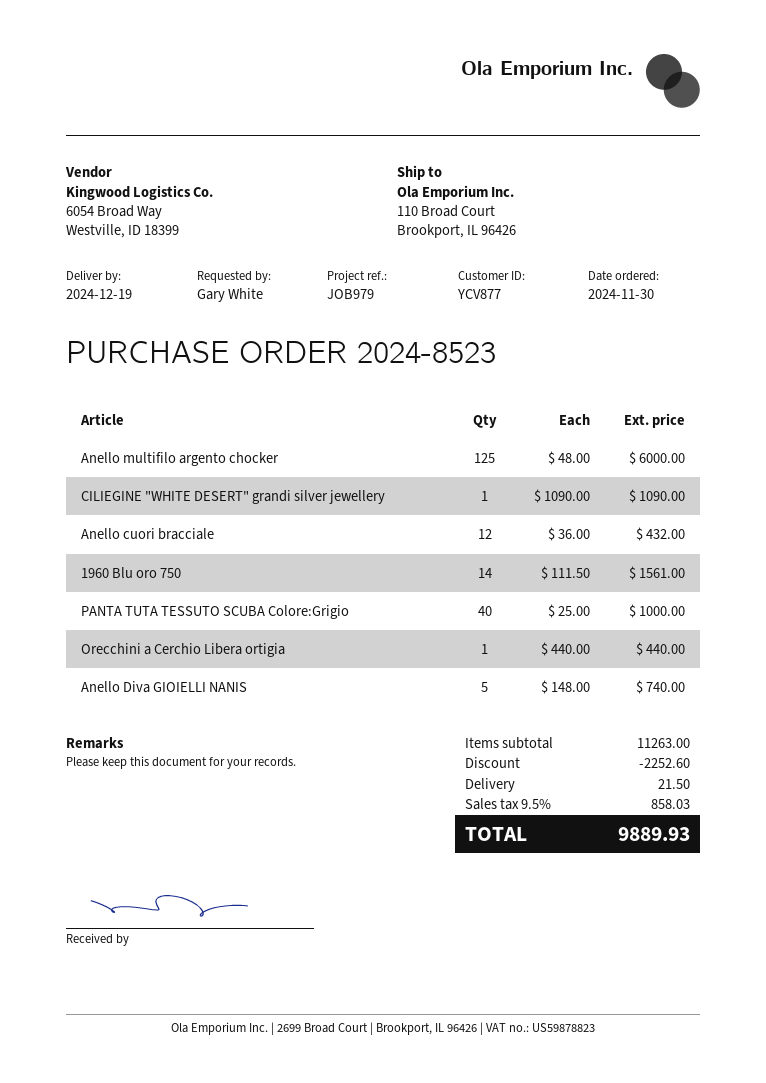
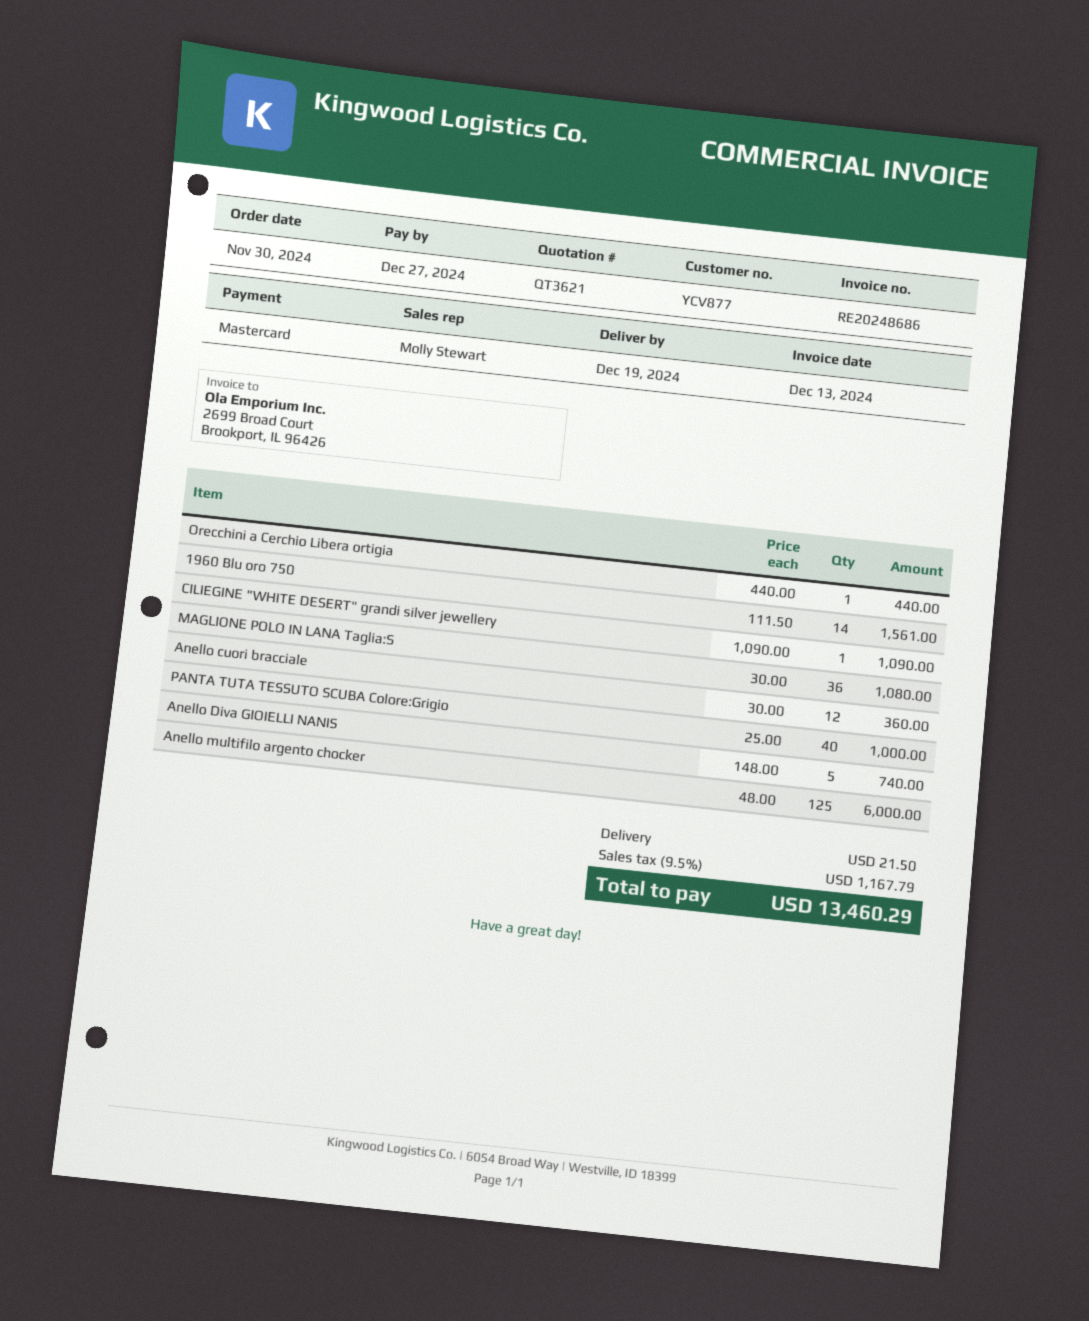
Anello cuori bracciale: 12 x 36.00 = 432.00 -> 12 x 30.00 = 360.00
MAGLIONE POLO IN LANA Taglia:S: none -> 36 x 30.00 = 1080.00
discount: 2252.60 -> none
tax: 9.5% = 858.03 -> 9.5% = 1167.79
total: 9889.93 -> 13460.29

